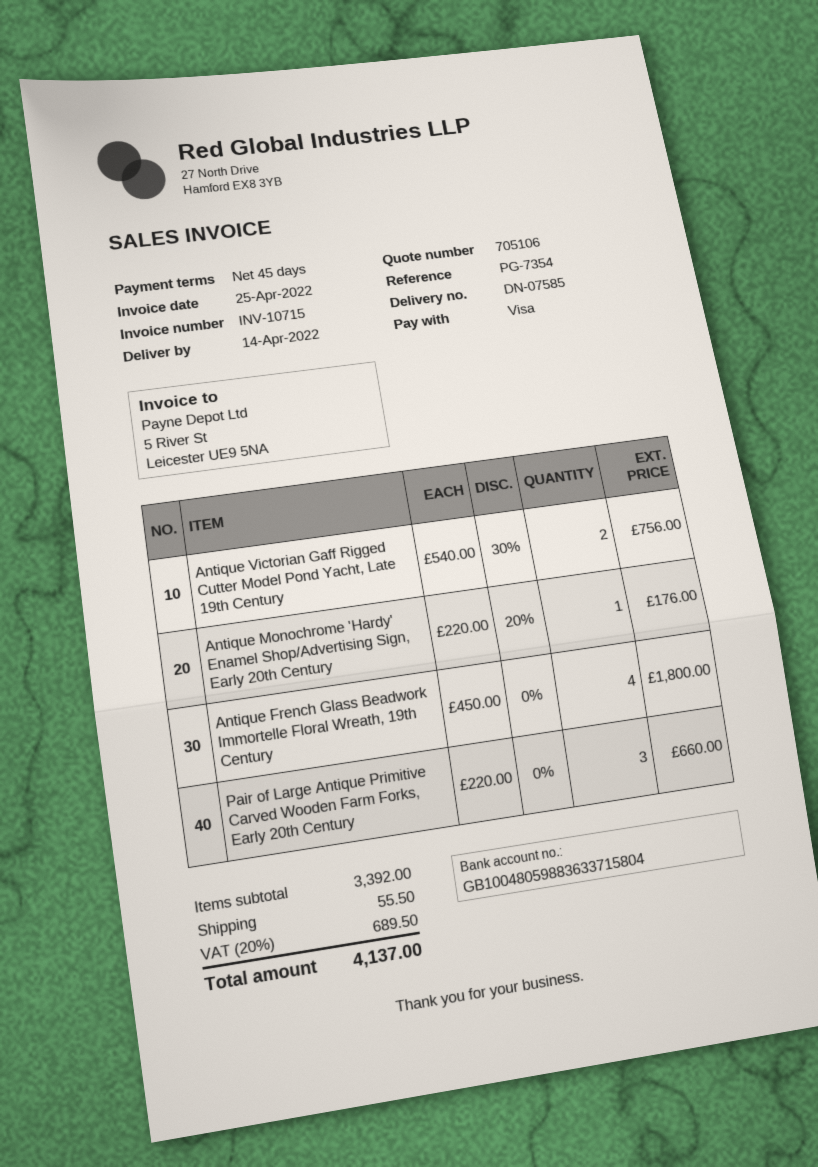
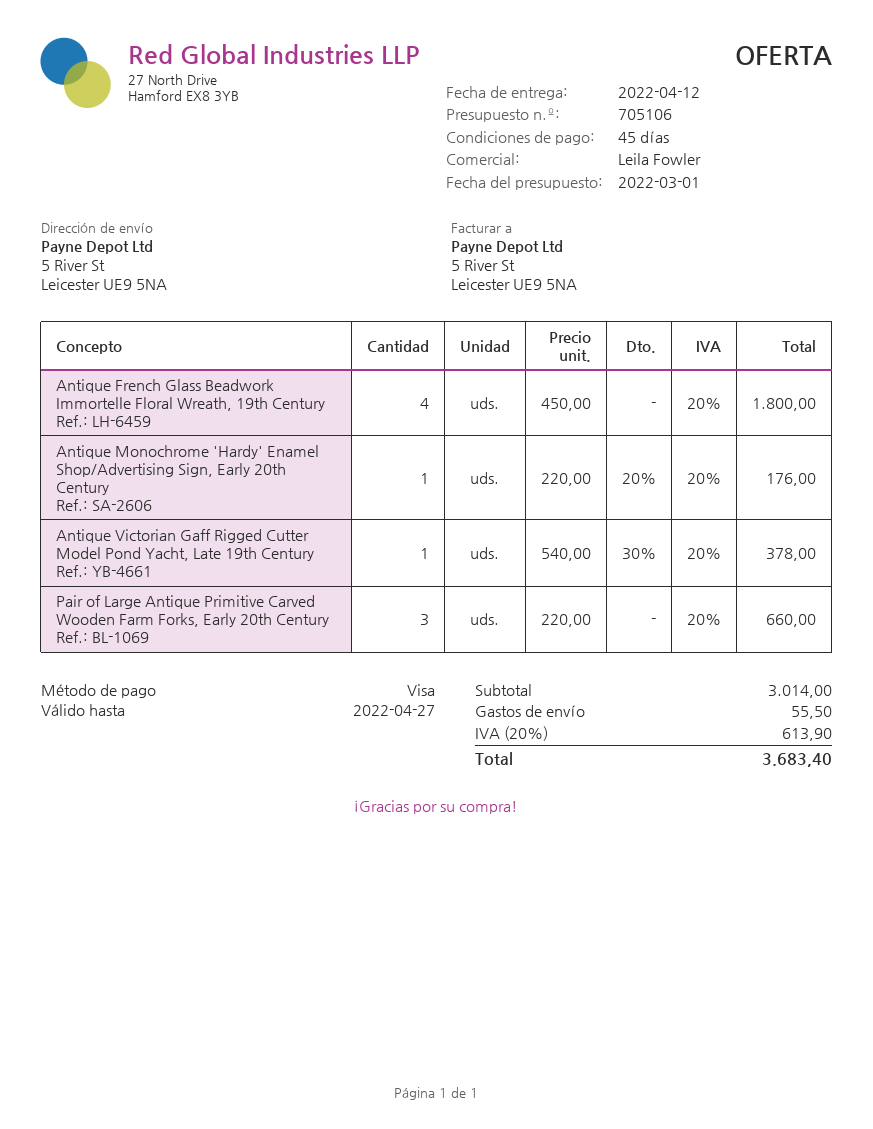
delivery date: 2022-04-14 -> 2022-04-12
Antique Victorian Gaff Rigged Cutter Model Pond Yacht, Late 19th Century: 2 x 540.00 - 30% = 756.00 -> 1 x 540.00 - 30% = 378.00
subtotal: 3392.00 -> 3014.00
tax: 20% = 689.50 -> 20% = 613.90
total: 4137.00 -> 3683.40

